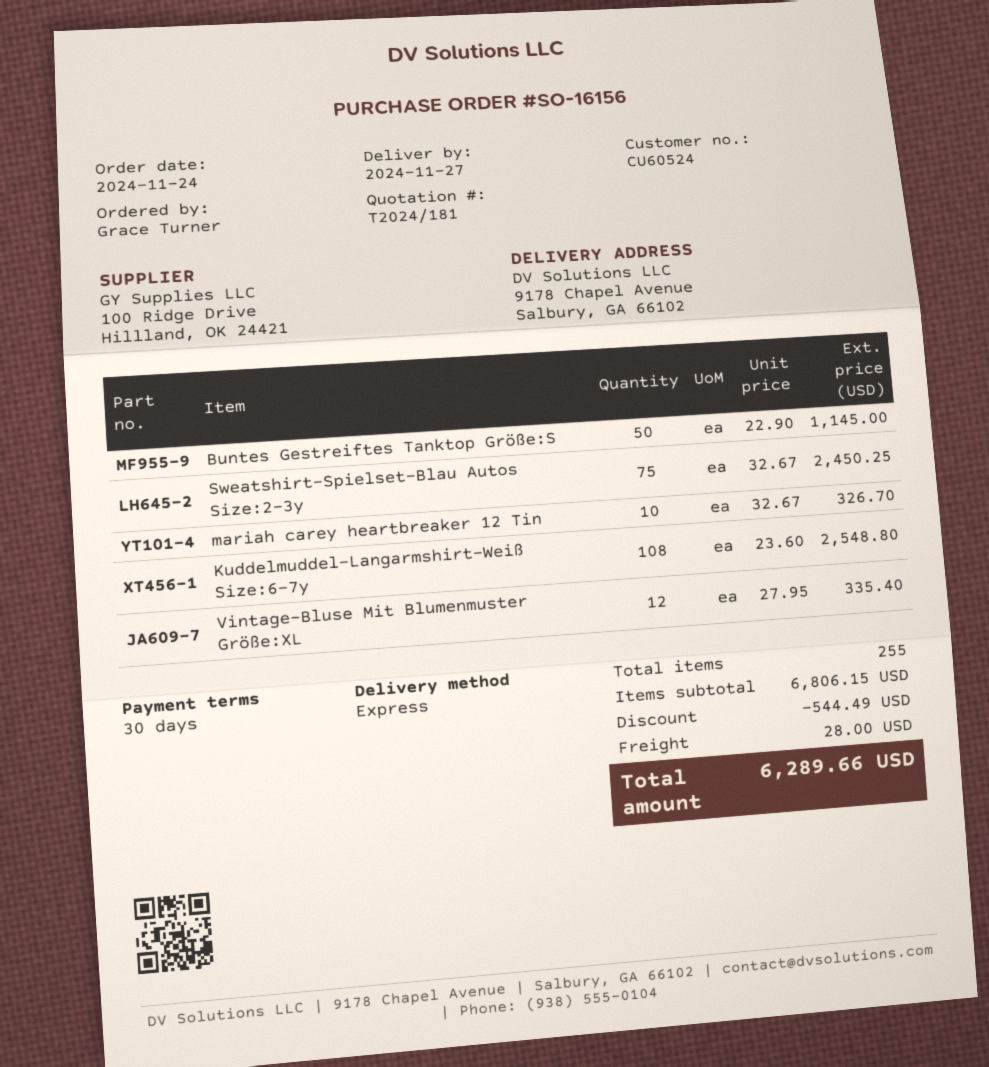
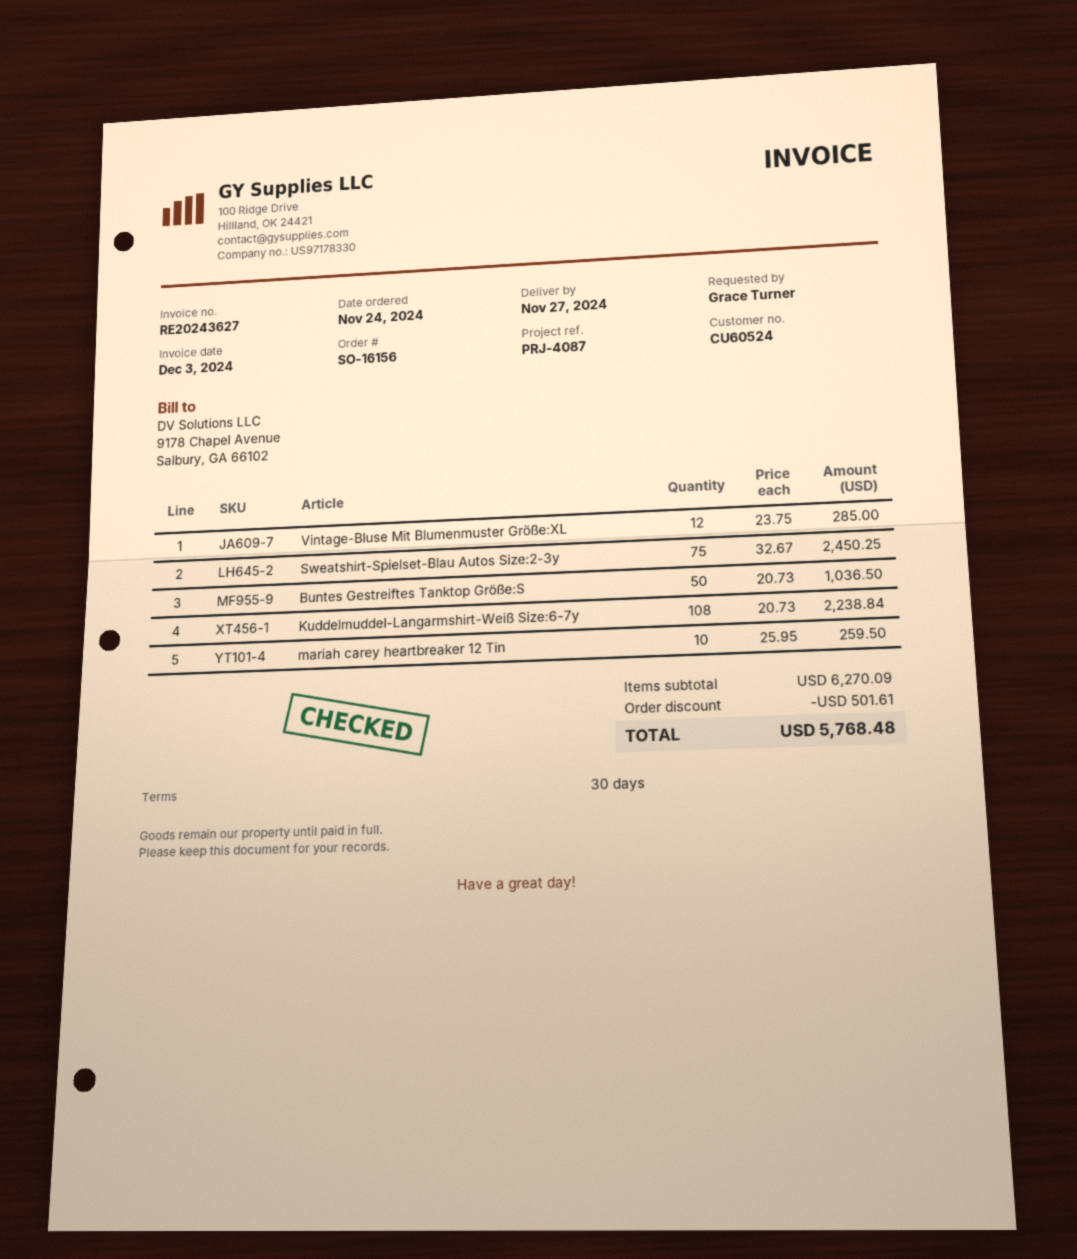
Buntes Gestreiftes Tanktop Größe:S: 50 x 22.90 = 1145.00 -> 50 x 20.73 = 1036.50
mariah carey heartbreaker 12 Tin: 10 x 32.67 = 326.70 -> 10 x 25.95 = 259.50
Kuddelmuddel-Langarmshirt-Weiß Size:6-7y: 108 x 23.60 = 2548.80 -> 108 x 20.73 = 2238.84
Vintage-Bluse Mit Blumenmuster Größe:XL: 12 x 27.95 = 335.40 -> 12 x 23.75 = 285.00
subtotal: 6806.15 -> 6270.09
discount: 544.49 -> 501.61
shipping: 28.00 -> none
total: 6289.66 -> 5768.48

